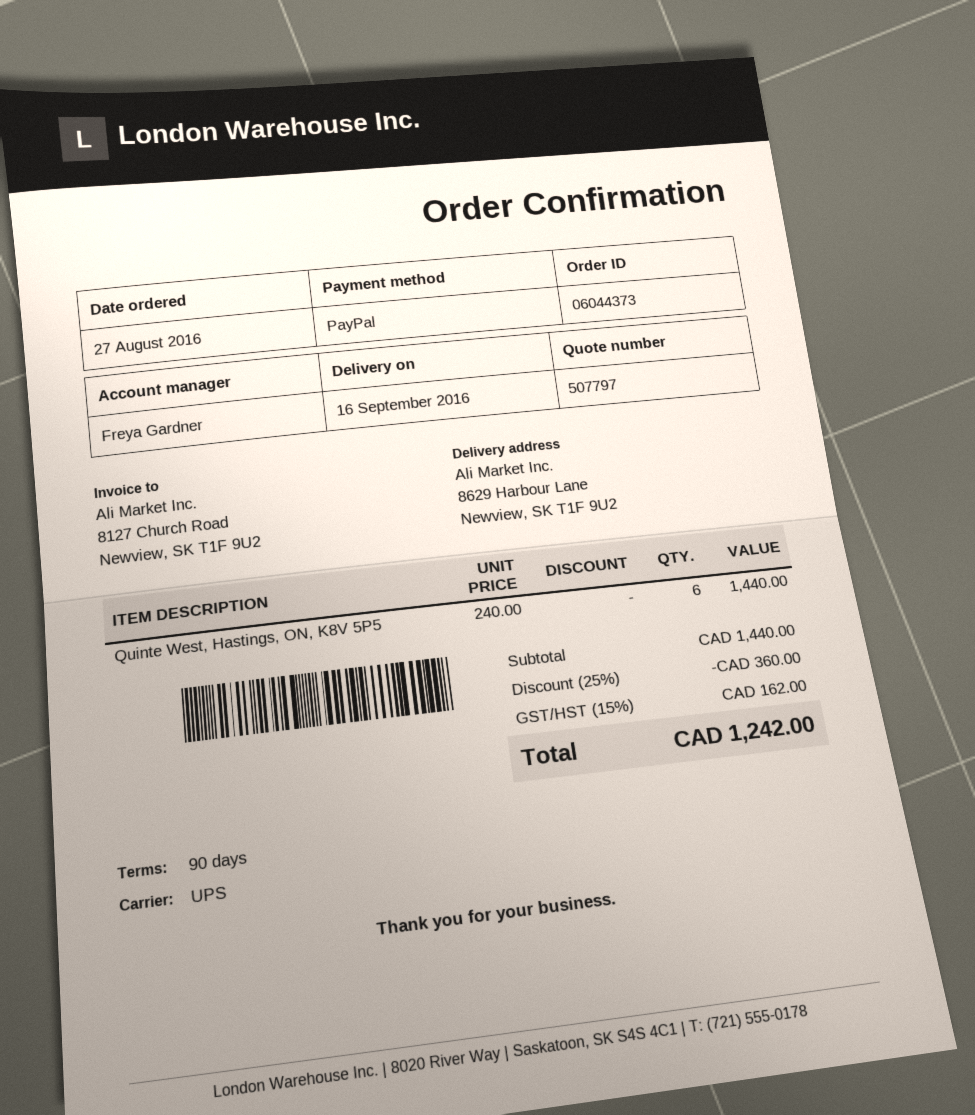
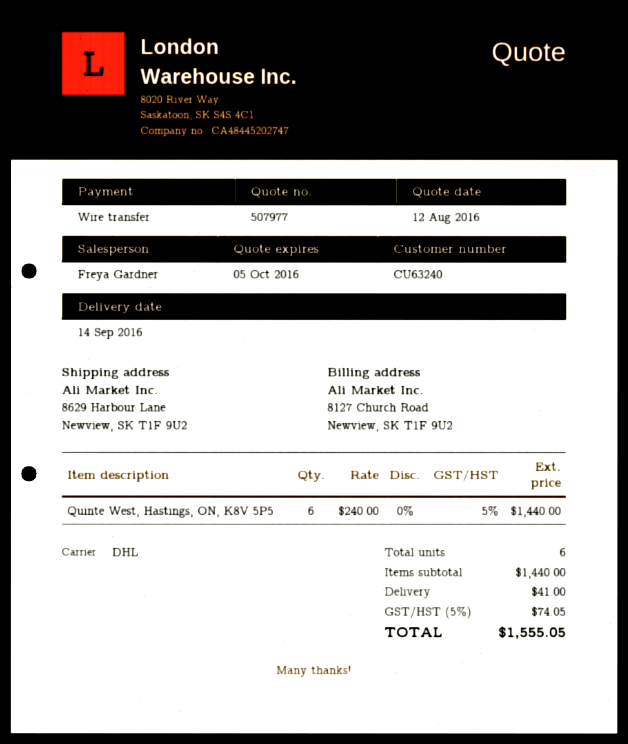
quote number: 507797 -> 507977
delivery date: 2016-09-16 -> 2016-09-14
payment method: PayPal -> bank transfer
shipping method: UPS -> DHL
discount: 25% = 360.00 -> none
shipping: none -> 41.00
tax: 15% = 162.00 -> 5% = 74.05
total: 1242.00 -> 1555.05

